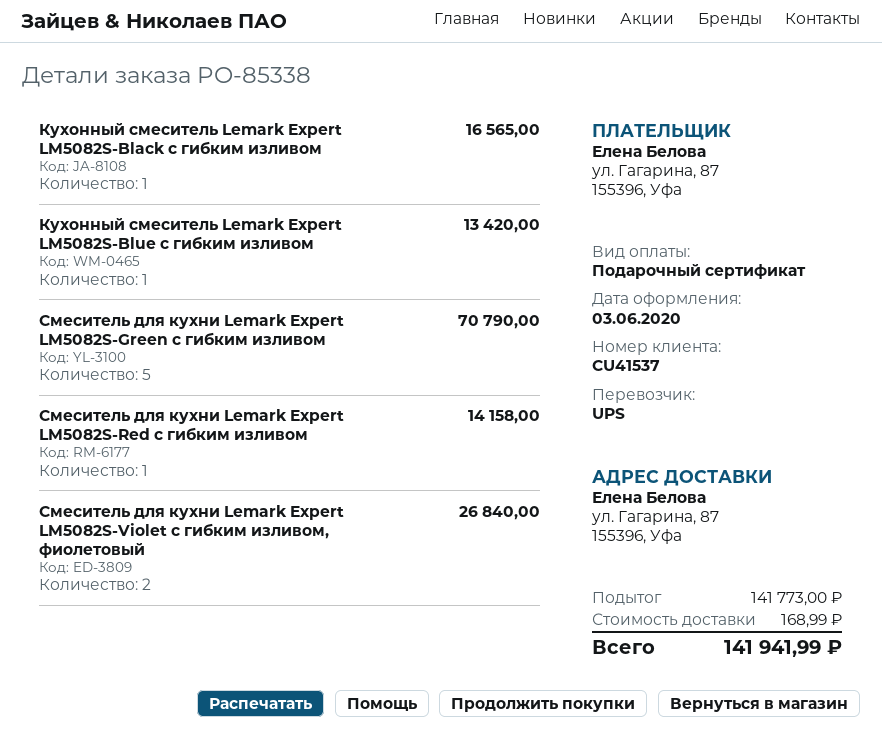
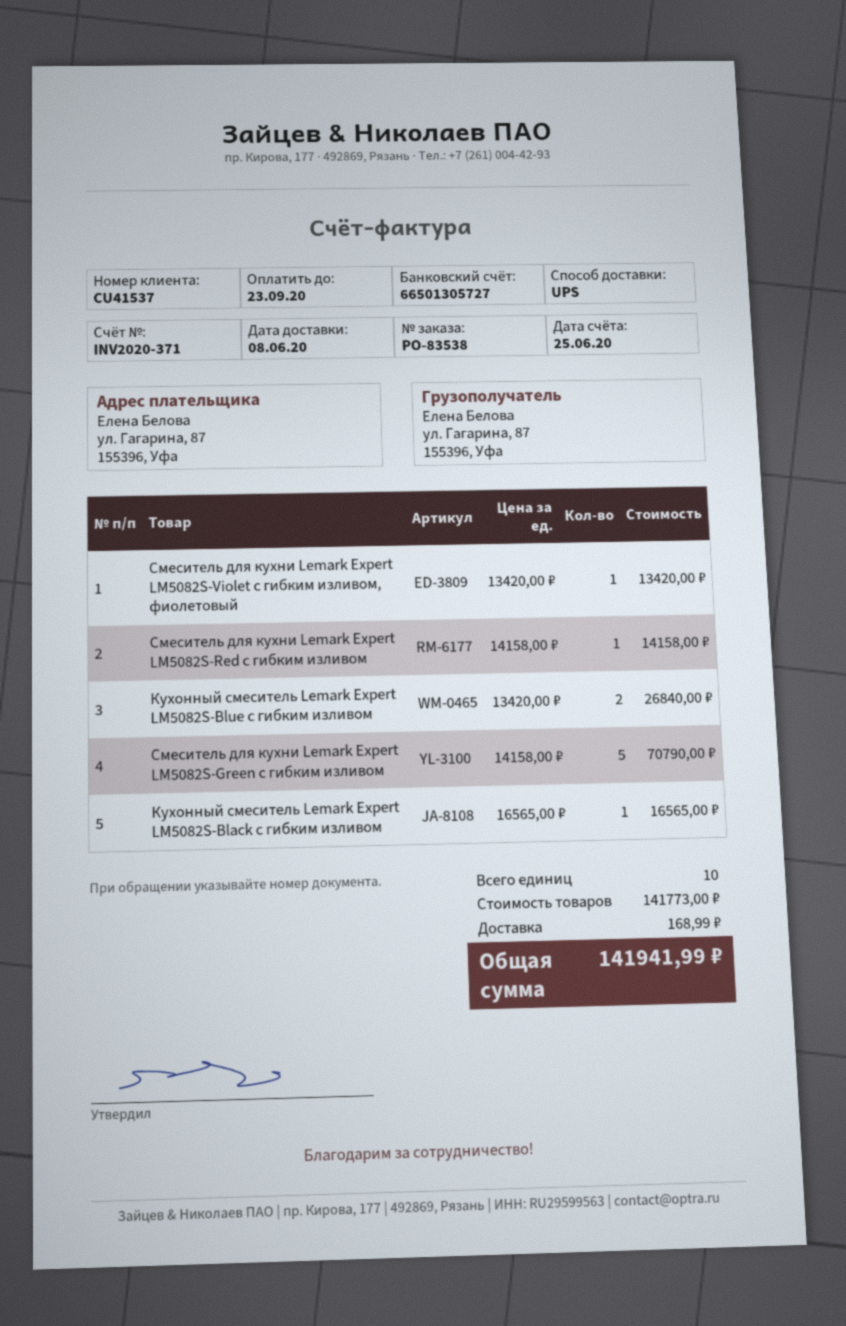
order number: PO-85338 -> PO-83538
Кухонный смеситель Lemark Expert LM5082S-Blue с гибким изливом: 1 for 13420.00 -> 2 for 26840.00
Смеситель для кухни Lemark Expert LM5082S-Violet с гибким изливом, фиолетовый: 2 for 26840.00 -> 1 for 13420.00

